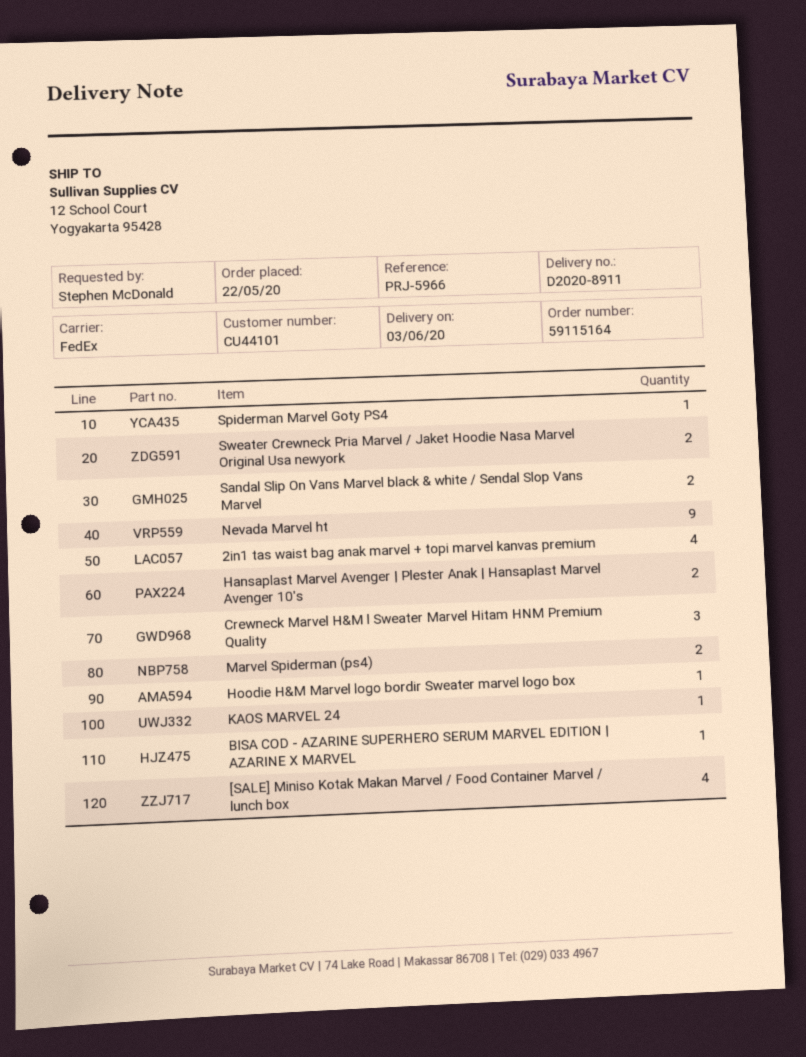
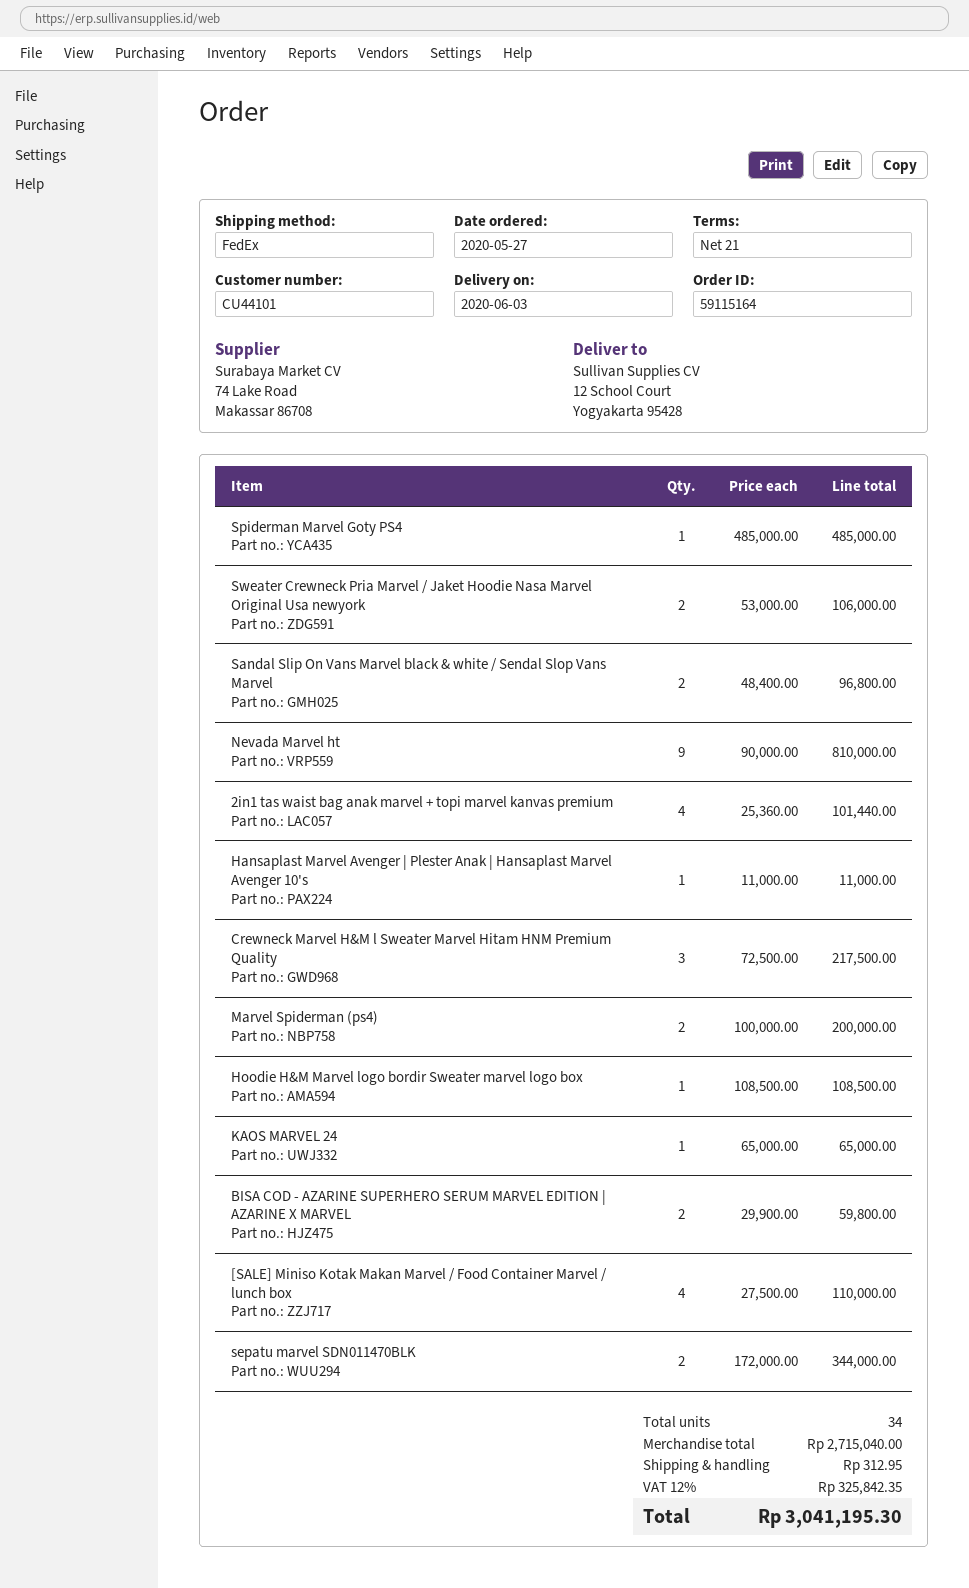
order date: 2020-05-22 -> 2020-05-27
Hansaplast Marvel Avenger | Plester Anak | Hansaplast Marvel Avenger 10's: 2 -> 1
BISA COD - AZARINE SUPERHERO SERUM MARVEL EDITION | AZARINE X MARVEL: 1 -> 2
sepatu marvel SDN011470BLK: none -> 2

